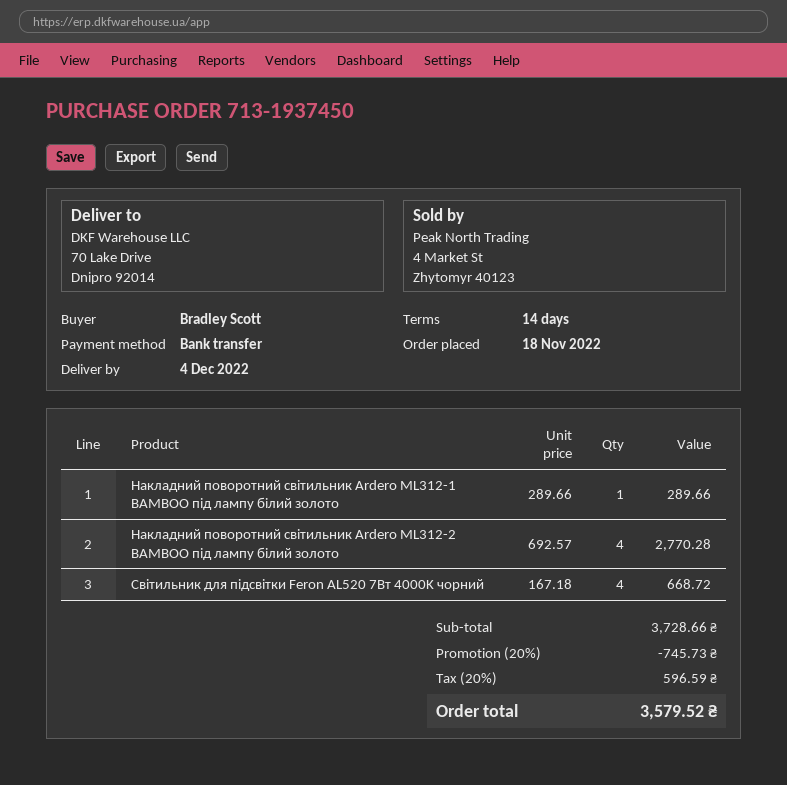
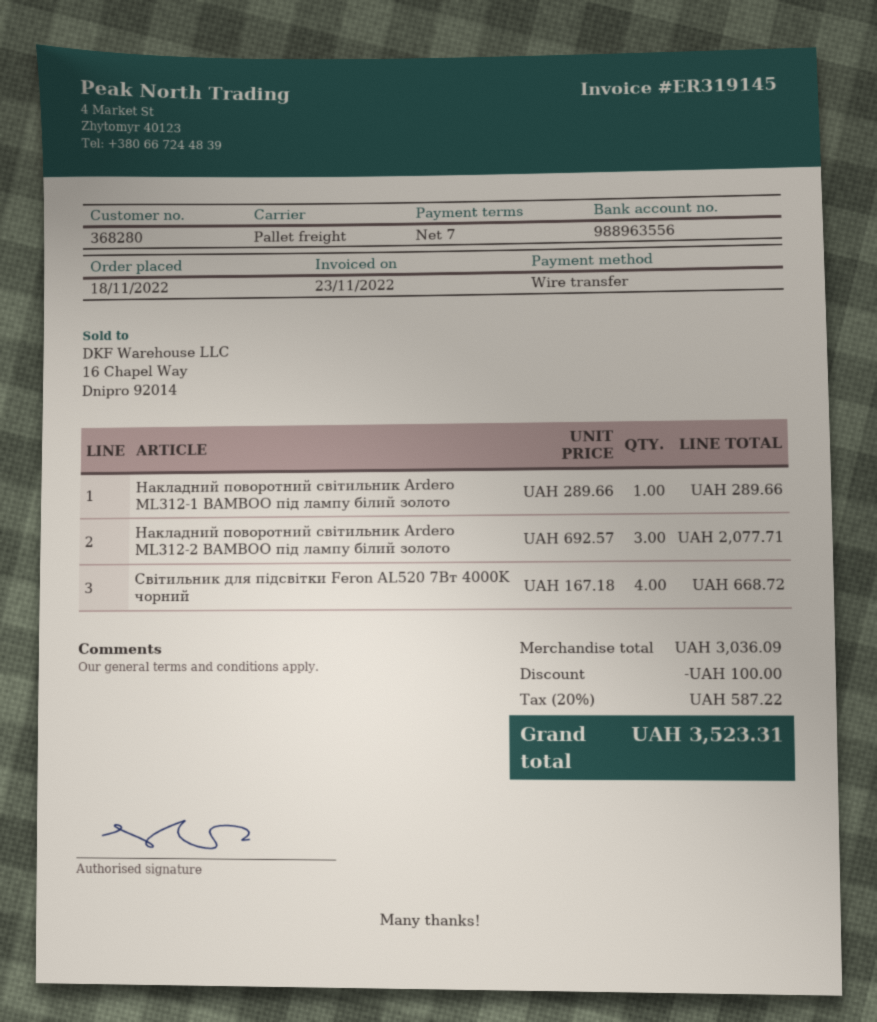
payment terms: 14 days -> 7 days
Накладний поворотний світильник Ardero ML312-2 BAMBOO під лампу білий золото: 4 x 692.57 = 2770.28 -> 3 x 692.57 = 2077.71
subtotal: 3728.66 -> 3036.09
discount: 745.73 -> 100.00
tax: 20% = 596.59 -> 20% = 587.22
total: 3579.52 -> 3523.31

